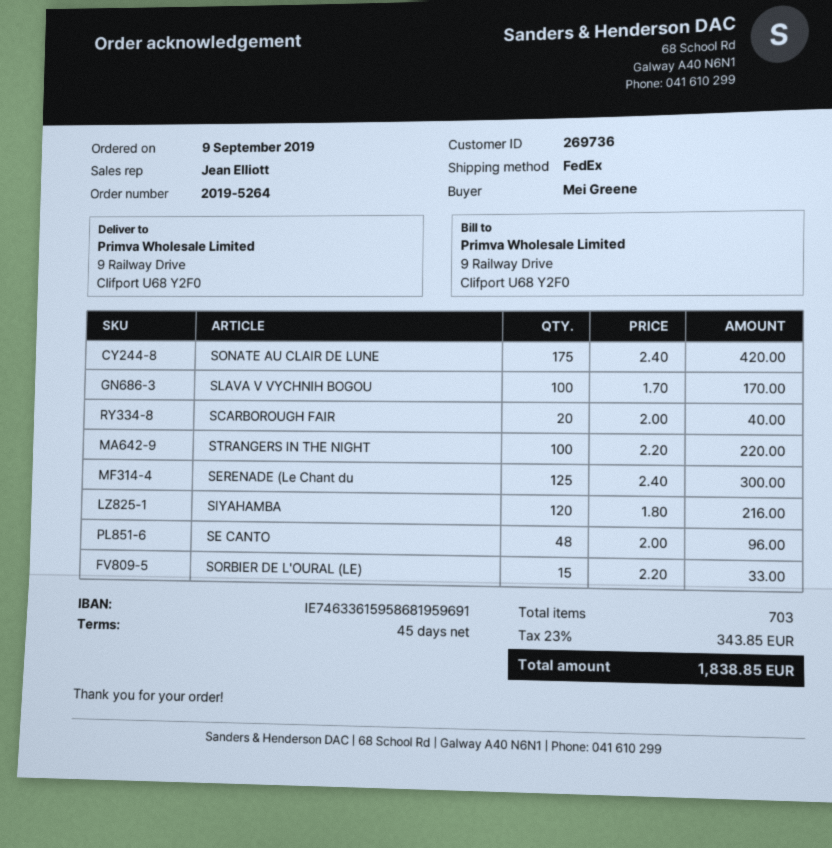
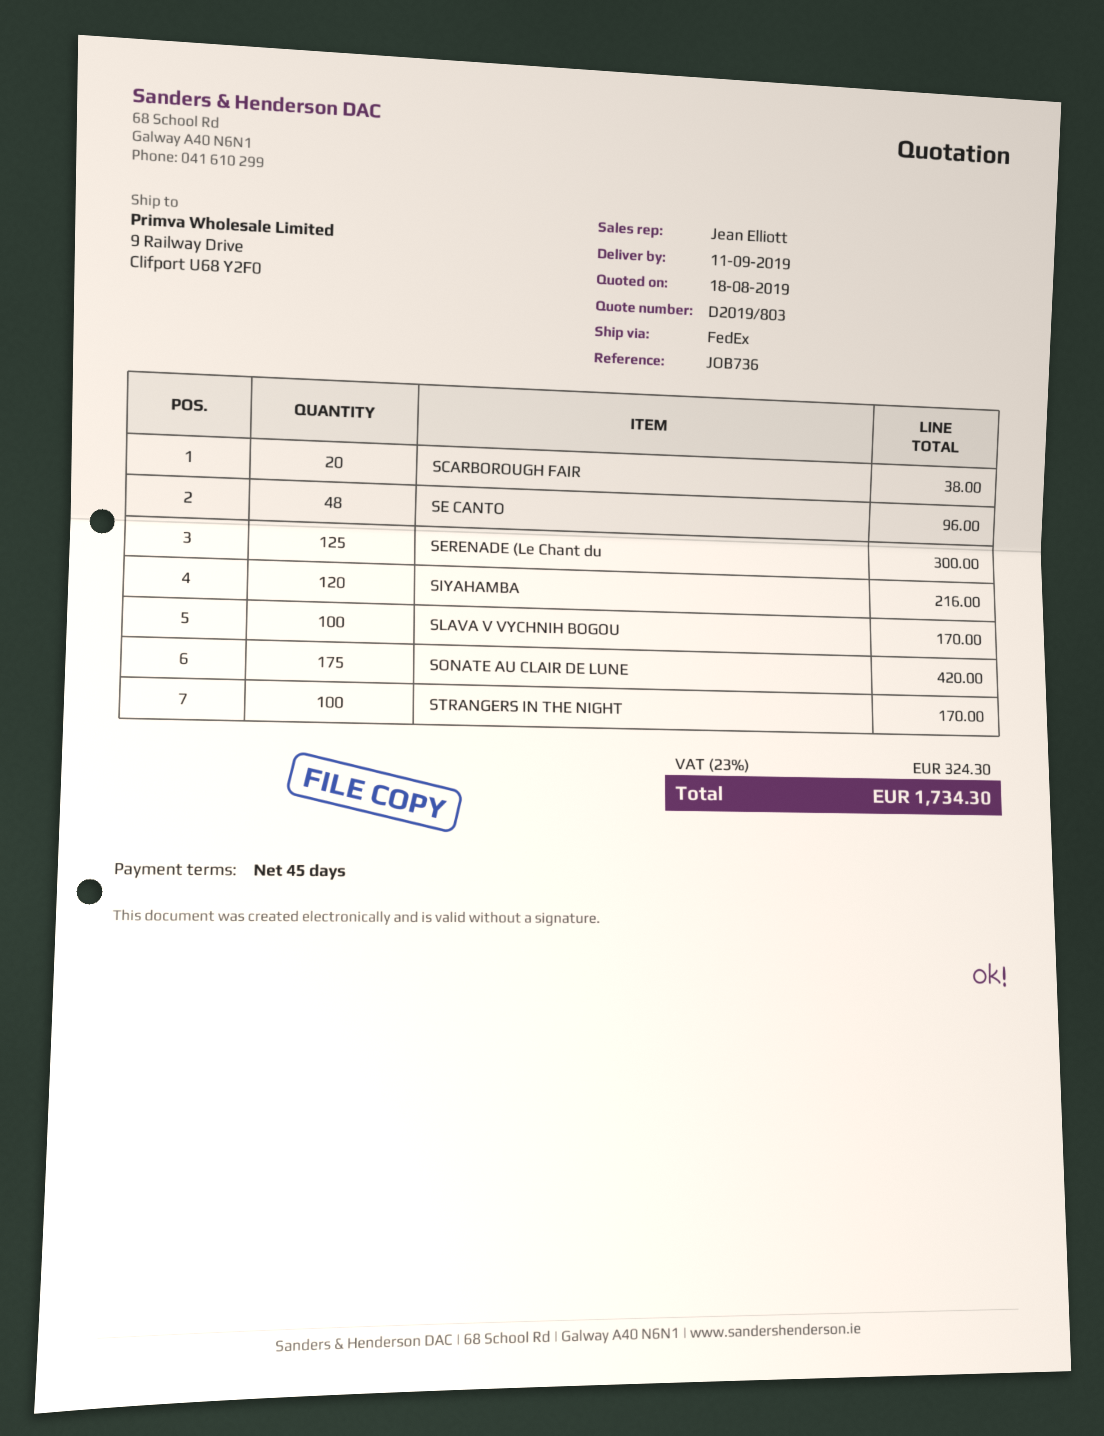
SCARBOROUGH FAIR: 20 for 40.00 -> 20 for 38.00
STRANGERS IN THE NIGHT: 100 for 220.00 -> 100 for 170.00
SORBIER DE L'OURAL (LE): 15 for 33.00 -> none
tax: 23% = 343.85 -> 23% = 324.30
total: 1838.85 -> 1734.30

